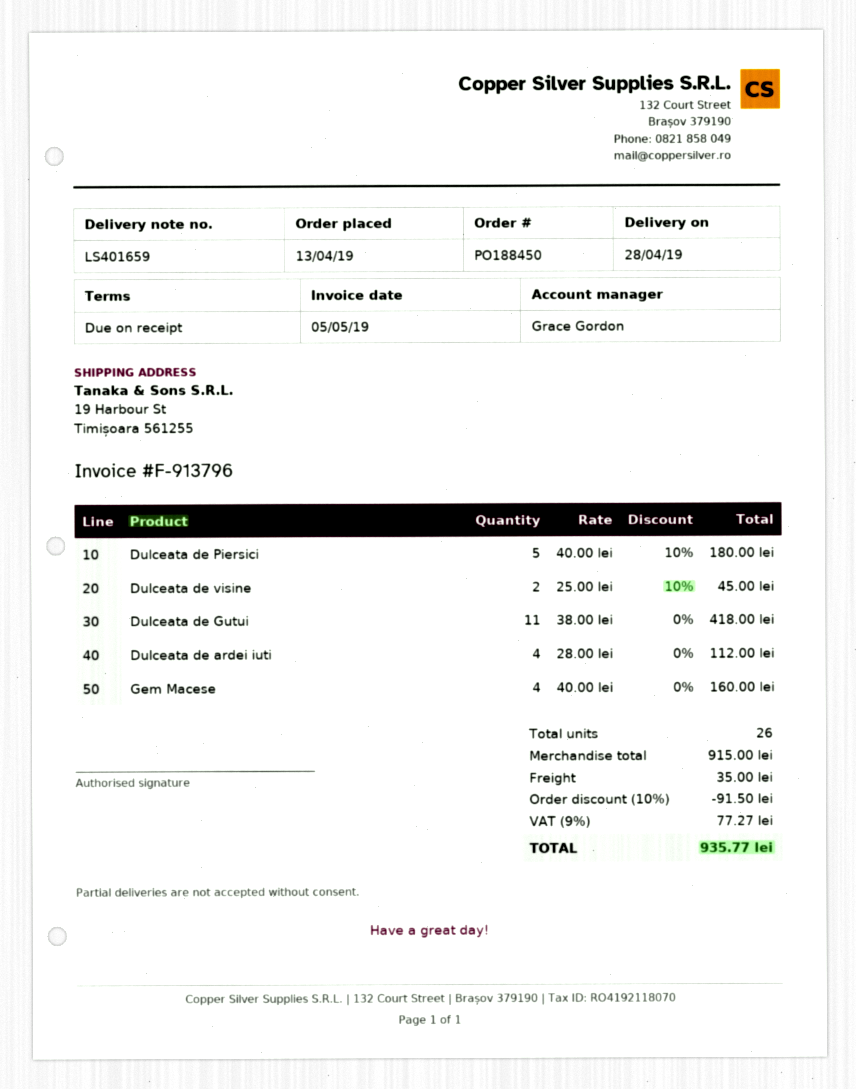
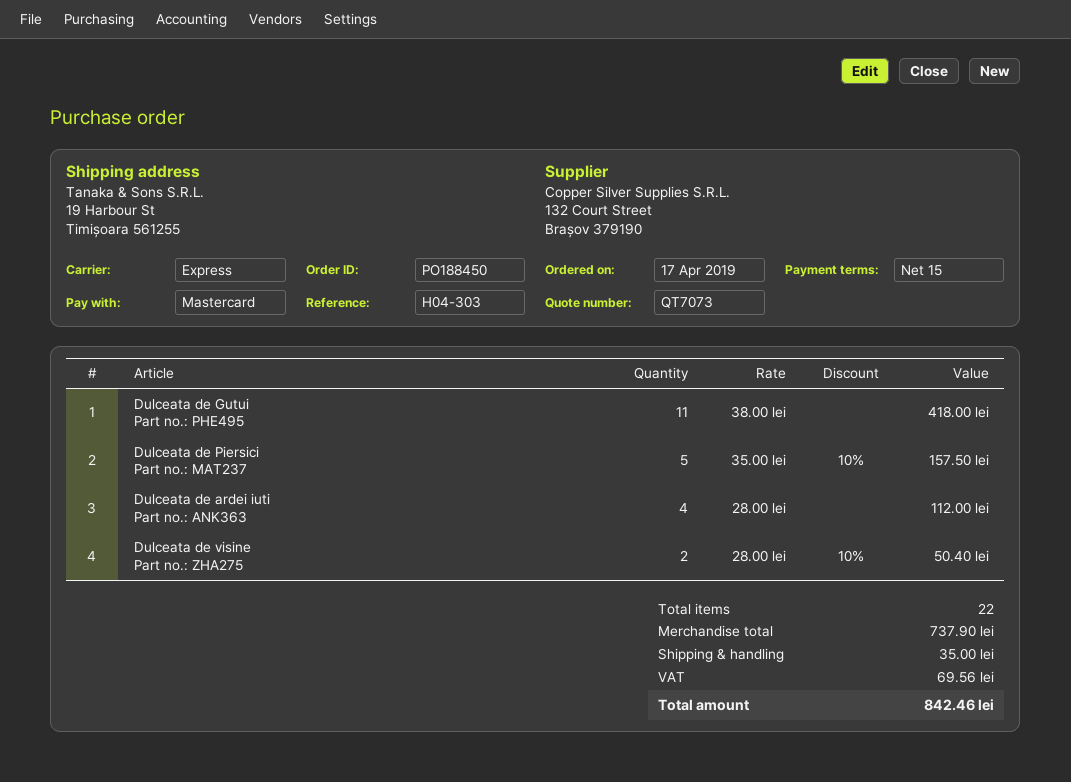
order date: 2019-04-13 -> 2019-04-17
payment terms: on receipt -> 15 days
Dulceata de Piersici: 5 x 40.00 - 10% = 180.00 -> 5 x 35.00 - 10% = 157.50
Dulceata de visine: 2 x 25.00 - 10% = 45.00 -> 2 x 28.00 - 10% = 50.40
Gem Macese: 4 x 40.00 = 160.00 -> none
total quantity: 26 -> 22
subtotal: 915.00 -> 737.90
discount: 10% = 91.50 -> none
tax: 77.27 -> 69.56
total: 935.77 -> 842.46

